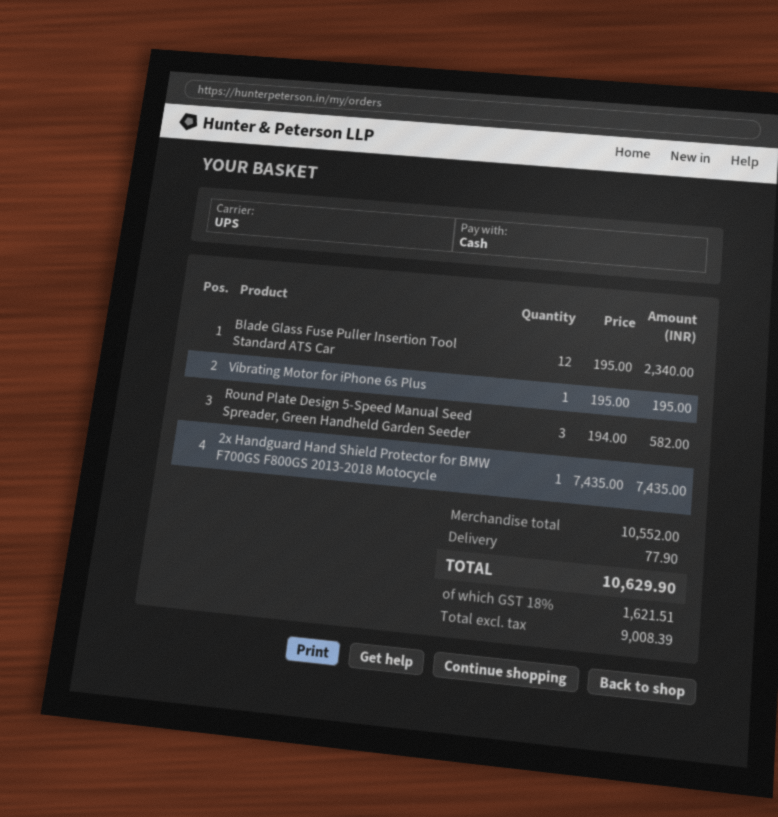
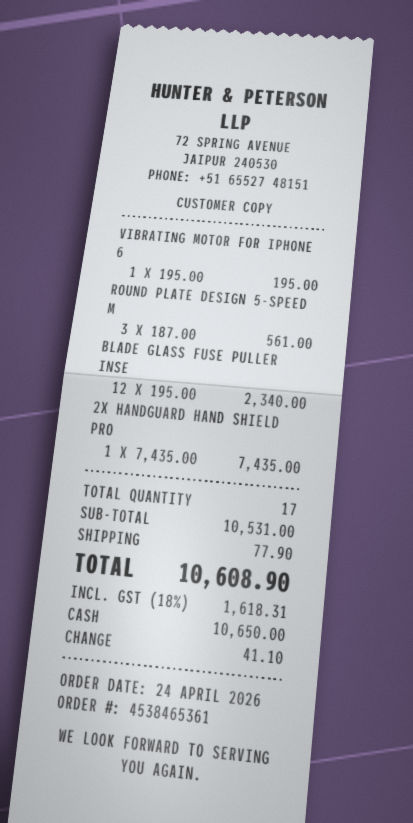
Round Plate Design 5-Speed Manual Seed Spreader, Green Handheld Garden Seeder: 3 x 194.00 = 582.00 -> 3 x 187.00 = 561.00
subtotal: 10552.00 -> 10531.00
tax: 18% = 1621.51 -> 18% = 1618.31
total: 10629.90 -> 10608.90

